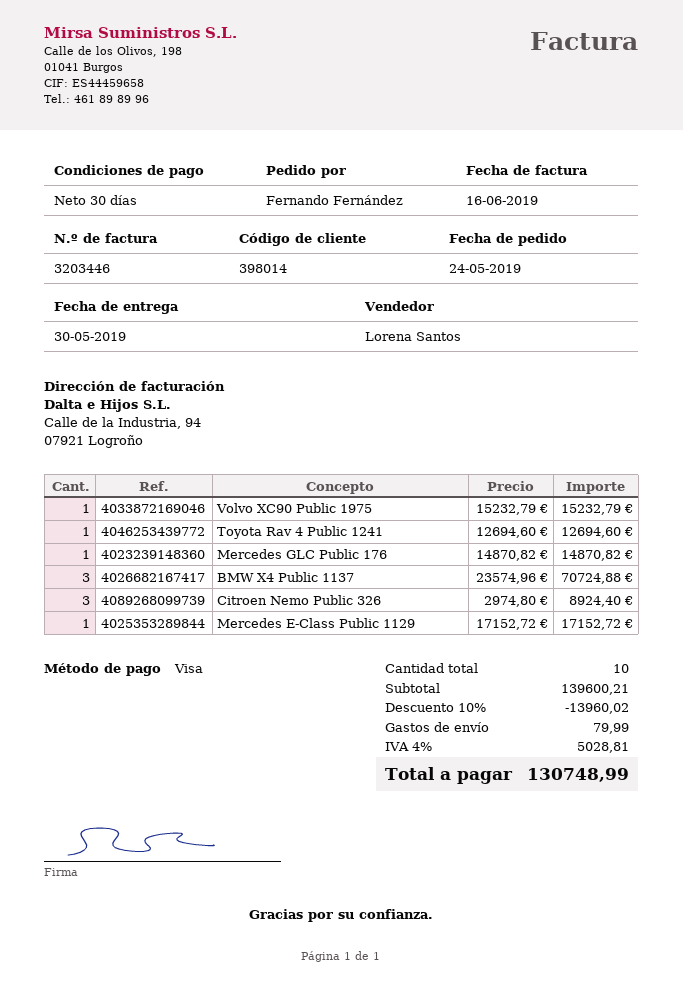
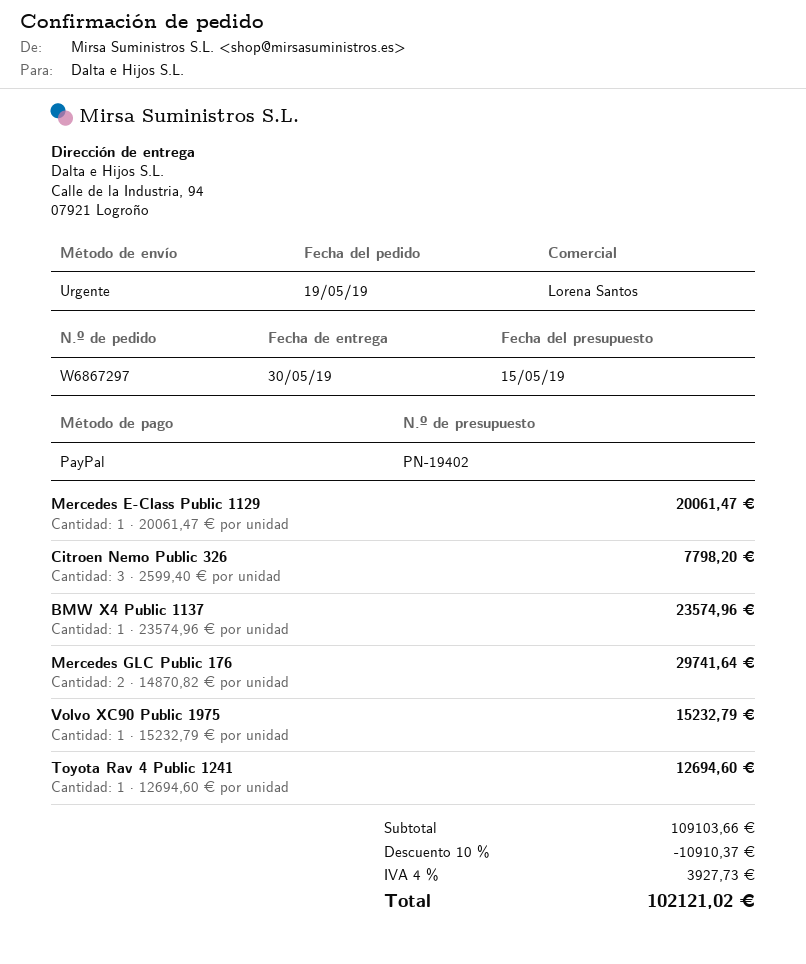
order date: 2019-05-24 -> 2019-05-19
payment method: Visa -> PayPal
Mercedes GLC Public 176: 1 x 14870.82 = 14870.82 -> 2 x 14870.82 = 29741.64
BMW X4 Public 1137: 3 x 23574.96 = 70724.88 -> 1 x 23574.96 = 23574.96
Citroen Nemo Public 326: 3 x 2974.80 = 8924.40 -> 3 x 2599.40 = 7798.20
Mercedes E-Class Public 1129: 1 x 17152.72 = 17152.72 -> 1 x 20061.47 = 20061.47
subtotal: 139600.21 -> 109103.66
discount: 10% = 13960.02 -> 10% = 10910.37
shipping: 79.99 -> none
tax: 4% = 5028.81 -> 4% = 3927.73
total: 130748.99 -> 102121.02

